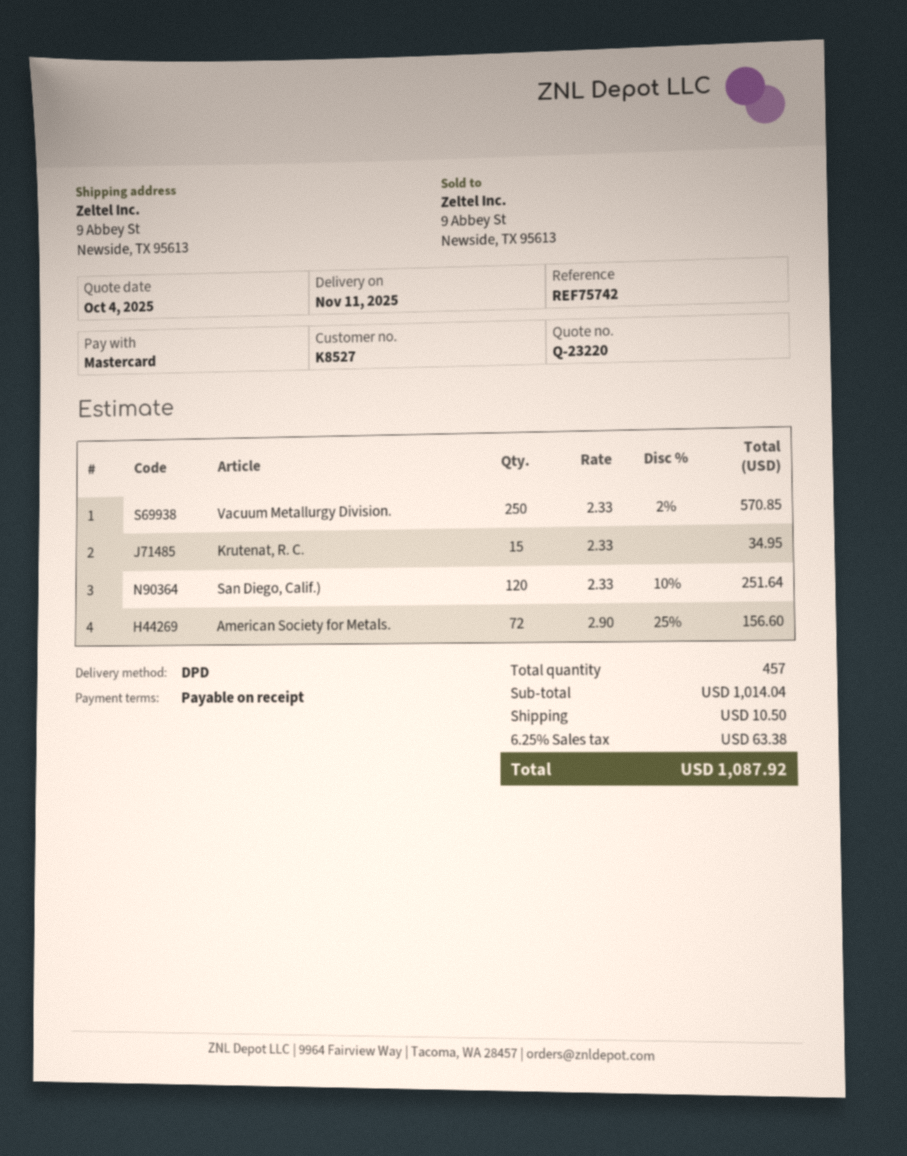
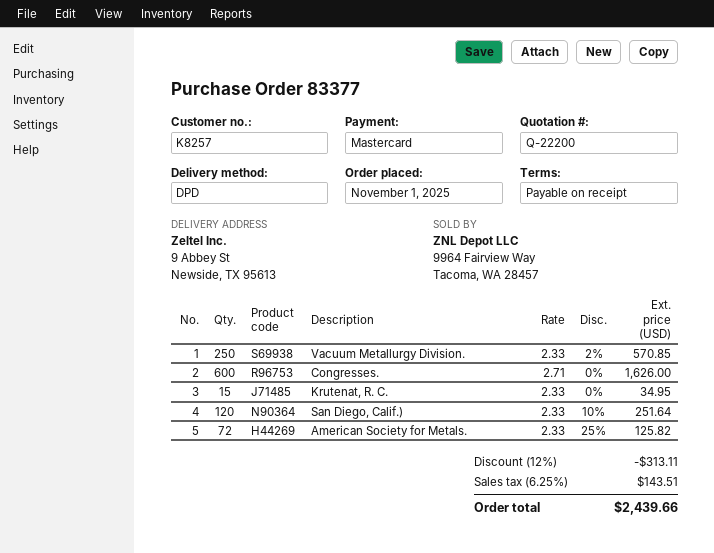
quote number: Q-23220 -> Q-22200
customer number: K8527 -> K8257
American Society for Metals.: 72 x 2.90 - 25% = 156.60 -> 72 x 2.33 - 25% = 125.82
Congresses.: none -> 600 x 2.71 = 1626.00
discount: none -> 12% = 313.11
shipping: 10.50 -> none
tax: 6.25% = 63.38 -> 6.25% = 143.51
total: 1087.92 -> 2439.66

